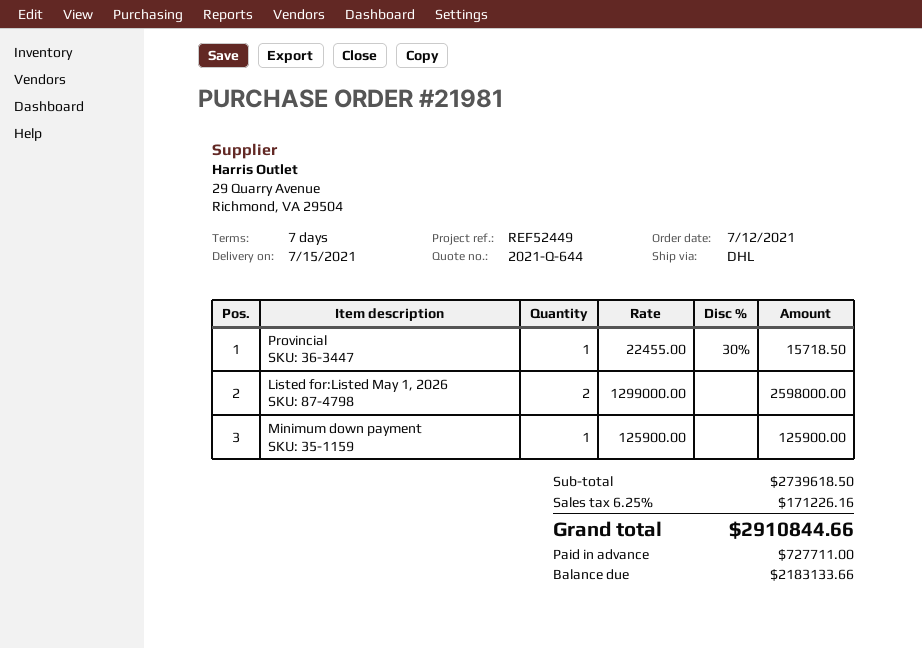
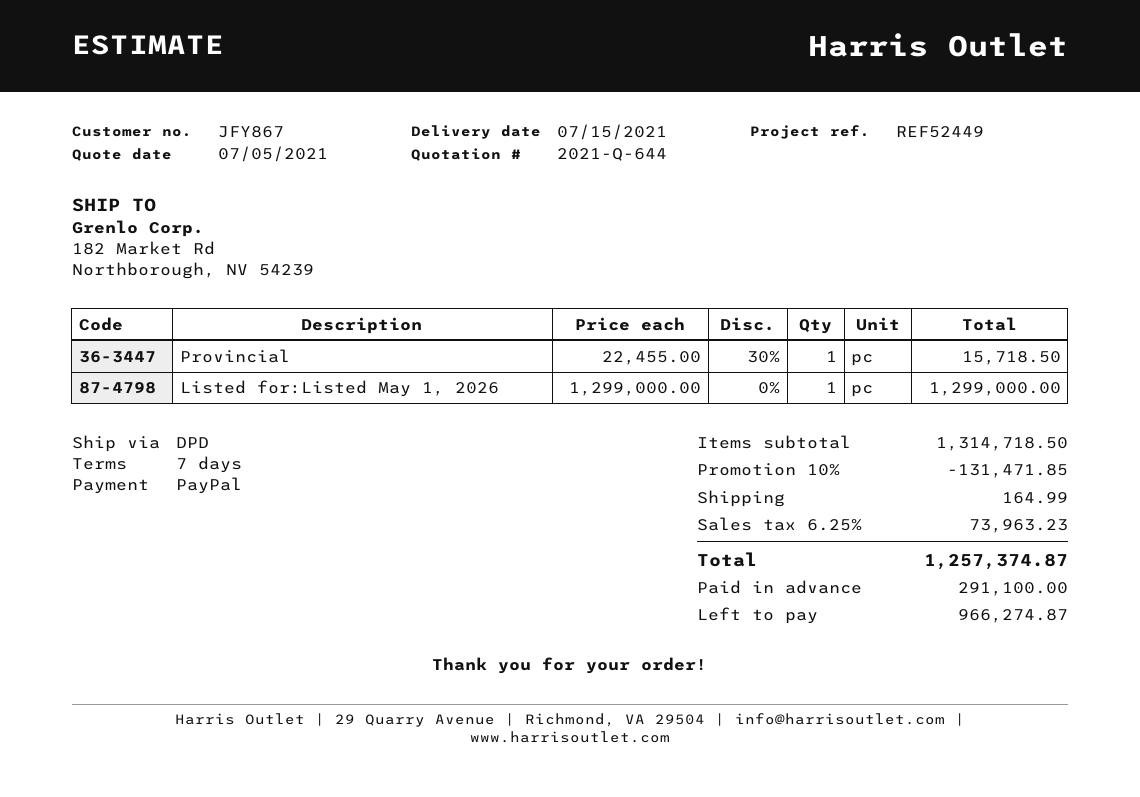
shipping method: DHL -> DPD
Listed for:Listed May 1, 2026: 2 x 1299000.00 = 2598000.00 -> 1 x 1299000.00 = 1299000.00
Minimum down payment: 1 x 125900.00 = 125900.00 -> none
subtotal: 2739618.50 -> 1314718.50
discount: none -> 10% = 131471.85
shipping: none -> 164.99
tax: 6.25% = 171226.16 -> 6.25% = 73963.23
total: 2910844.66 -> 1257374.87
deposit: 727711.00 -> 291100.00
balance: 2183133.66 -> 966274.87

